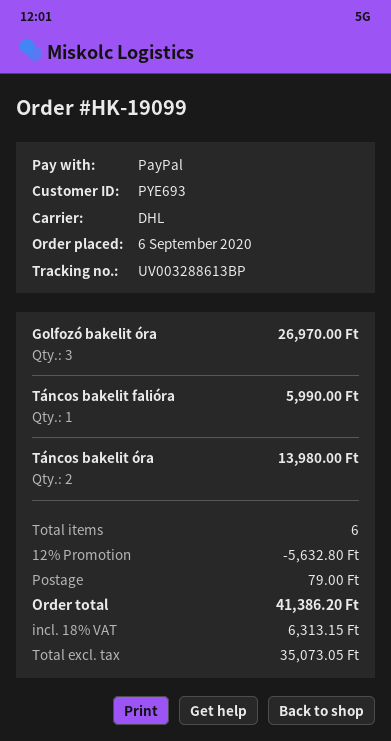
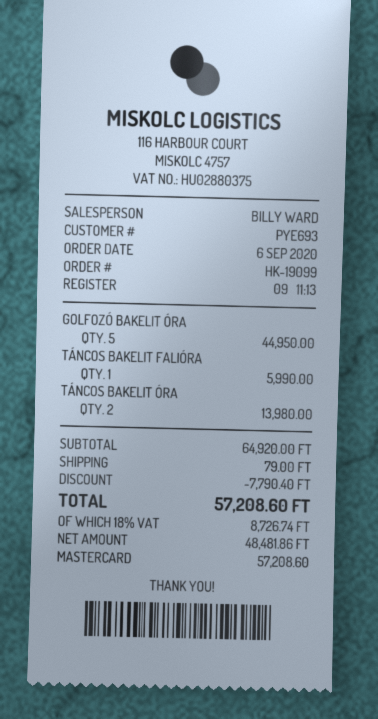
payment method: PayPal -> Mastercard
Golfozó bakelit óra: 3 for 26970.00 -> 5 for 44950.00
discount: 5632.80 -> 7790.40
net: 35073.05 -> 48481.86
tax: 18% = 6313.15 -> 18% = 8726.74
total: 41386.20 -> 57208.60

